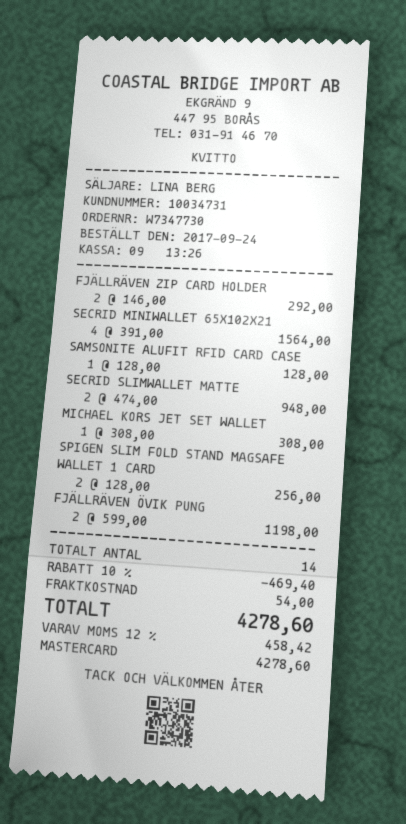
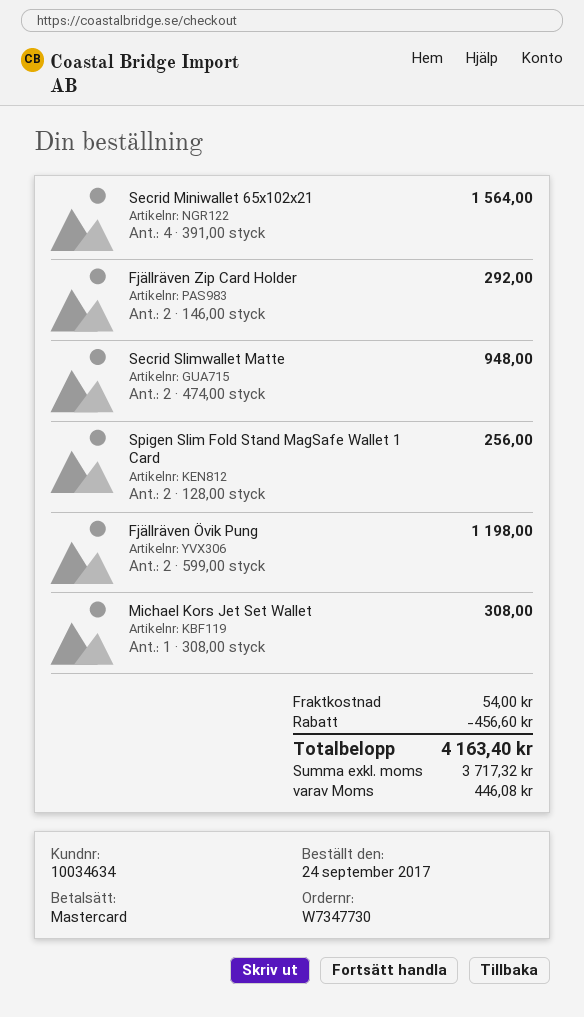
customer number: 10034731 -> 10034634
SAMSONITE ALUFIT RFID CARD CASE: 1 x 128.00 = 128.00 -> none
discount: 469.40 -> 456.60
tax: 458.42 -> 446.08
total: 4278.60 -> 4163.40

